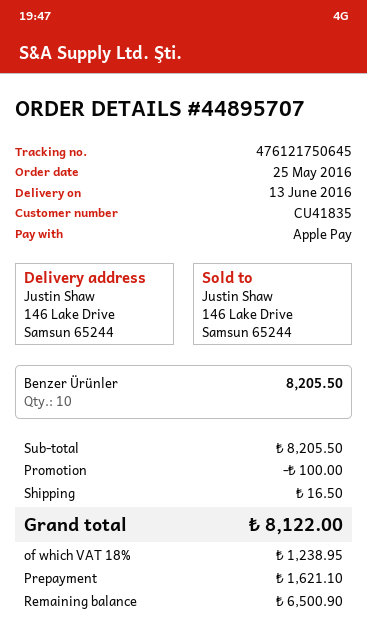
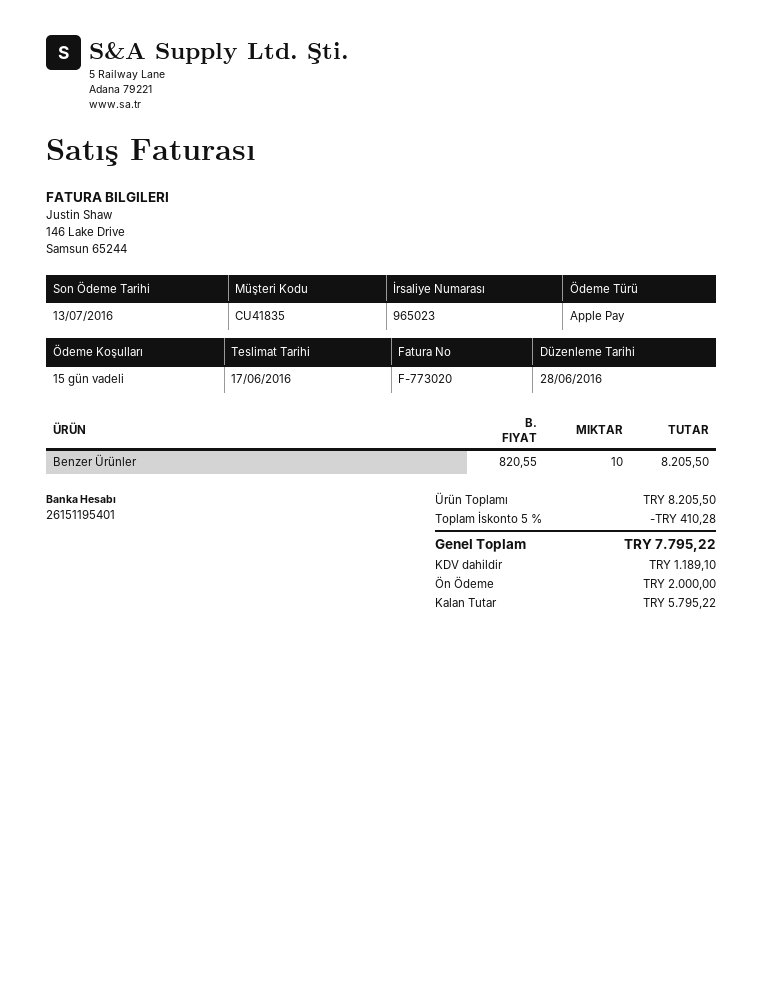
delivery date: 2016-06-13 -> 2016-06-17
discount: 100.00 -> 410.28
shipping: 16.50 -> none
tax: 1238.95 -> 1189.10
total: 8122.00 -> 7795.22
deposit: 1621.10 -> 2000.00
balance: 6500.90 -> 5795.22

